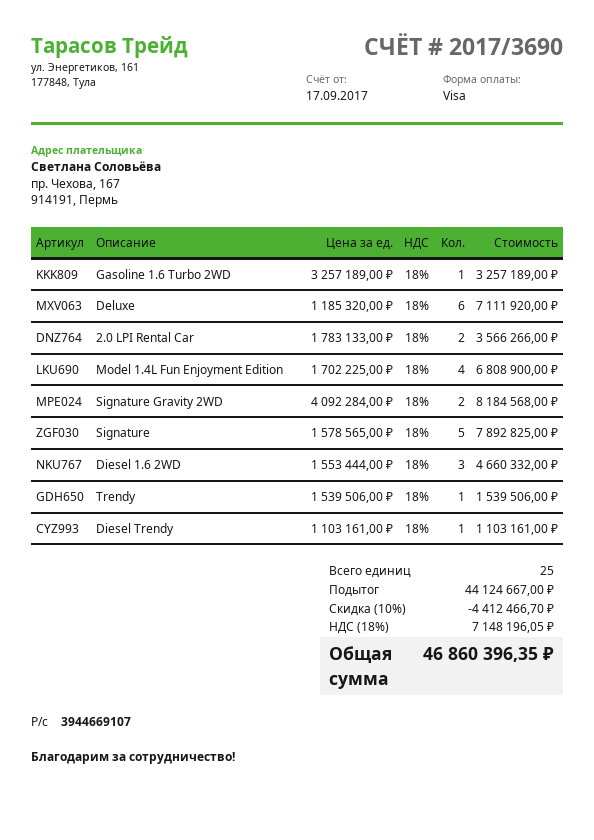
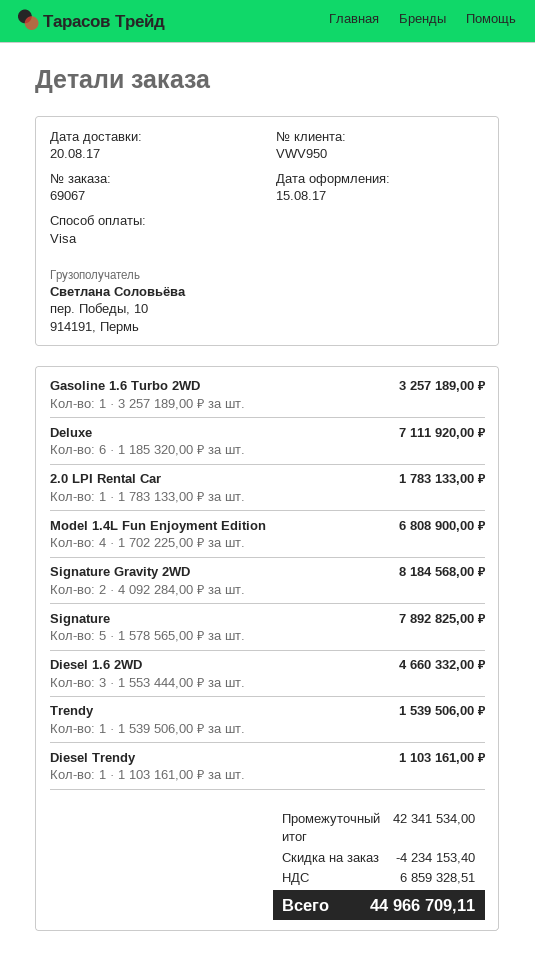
2.0 LPI Rental Car: 2 x 1783133.00 = 3566266.00 -> 1 x 1783133.00 = 1783133.00
subtotal: 44124667.00 -> 42341534.00
discount: 4412466.70 -> 4234153.40
tax: 7148196.05 -> 6859328.51
total: 46860396.35 -> 44966709.11

